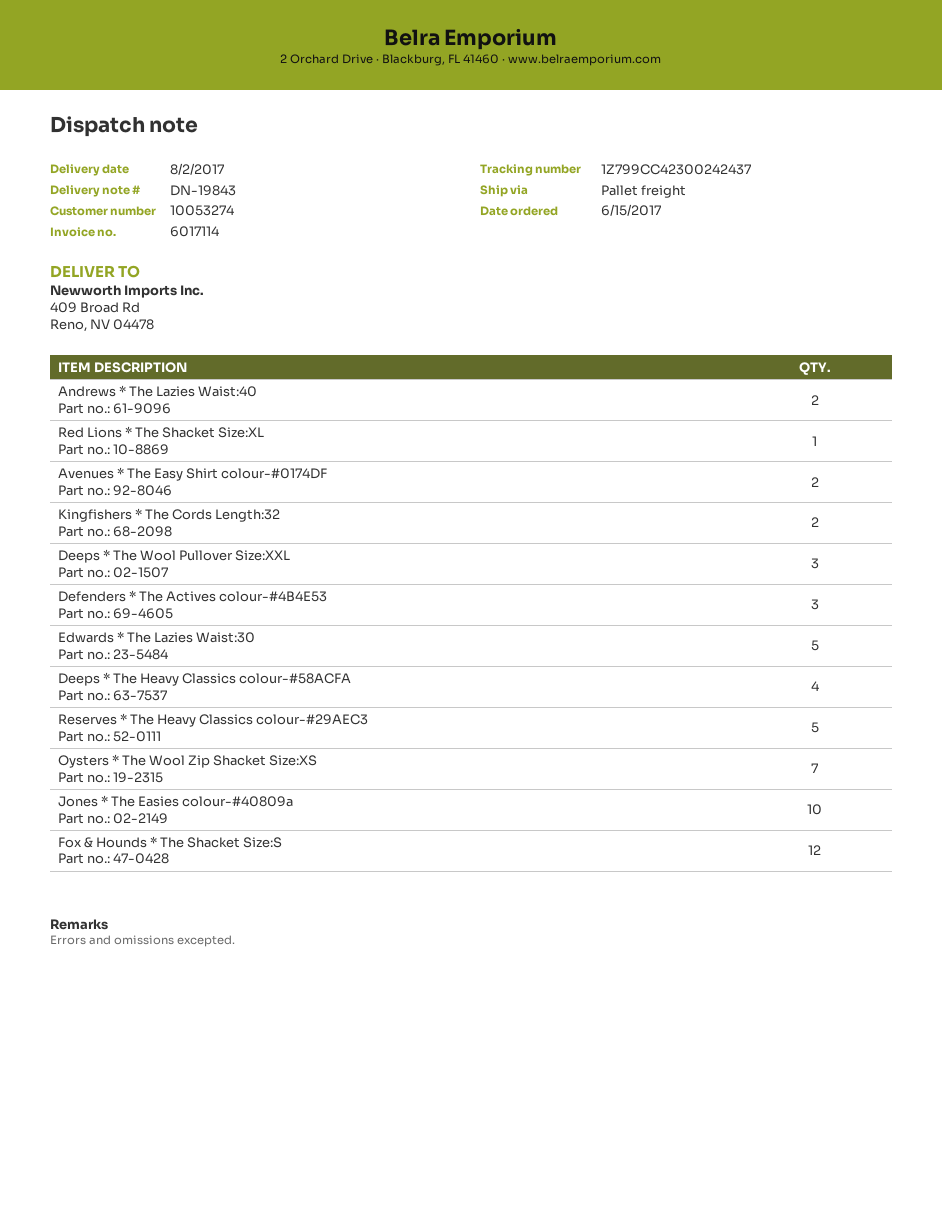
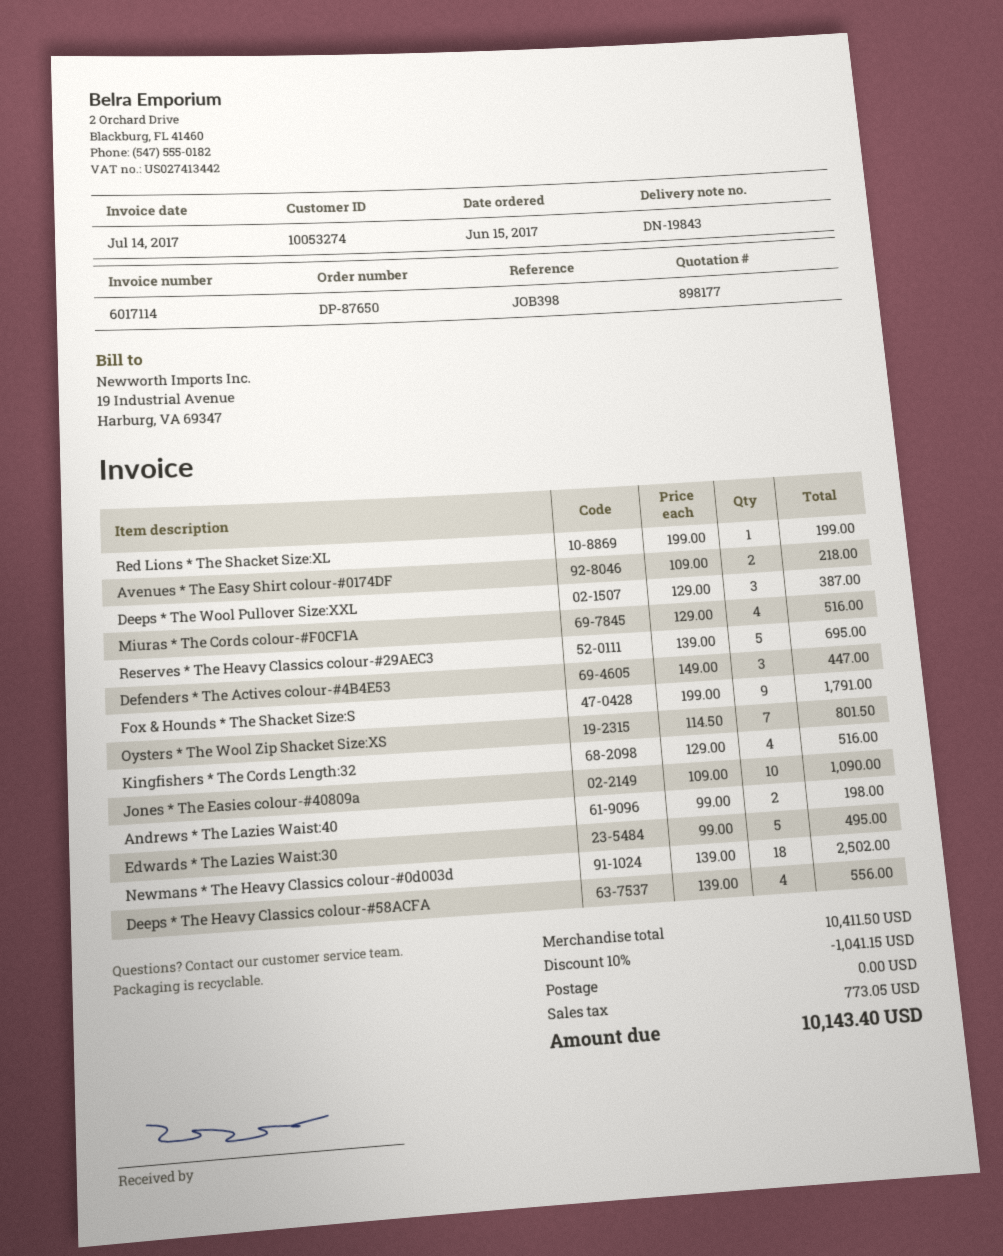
Kingfishers * The Cords Length:32: 2 -> 4
Fox & Hounds * The Shacket Size:S: 12 -> 9
Miuras * The Cords colour-#F0CF1A: none -> 4
Newmans * The Heavy Classics colour-#0d003d: none -> 18

